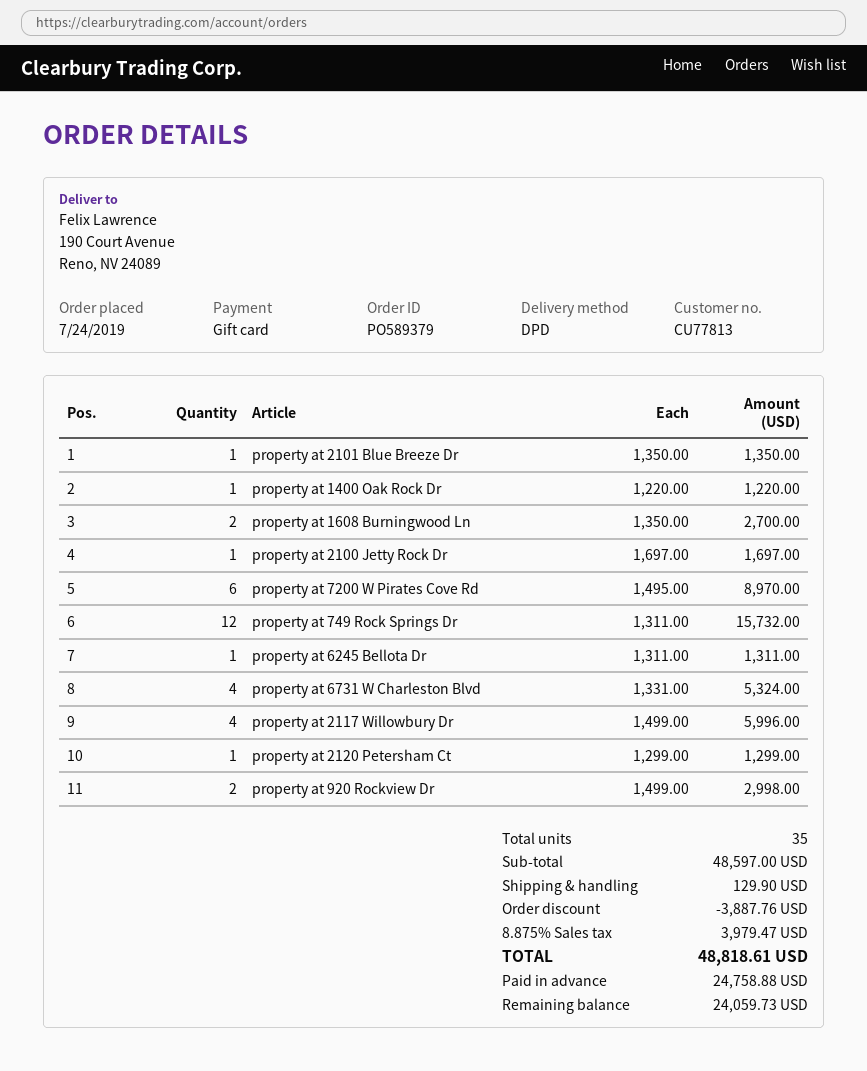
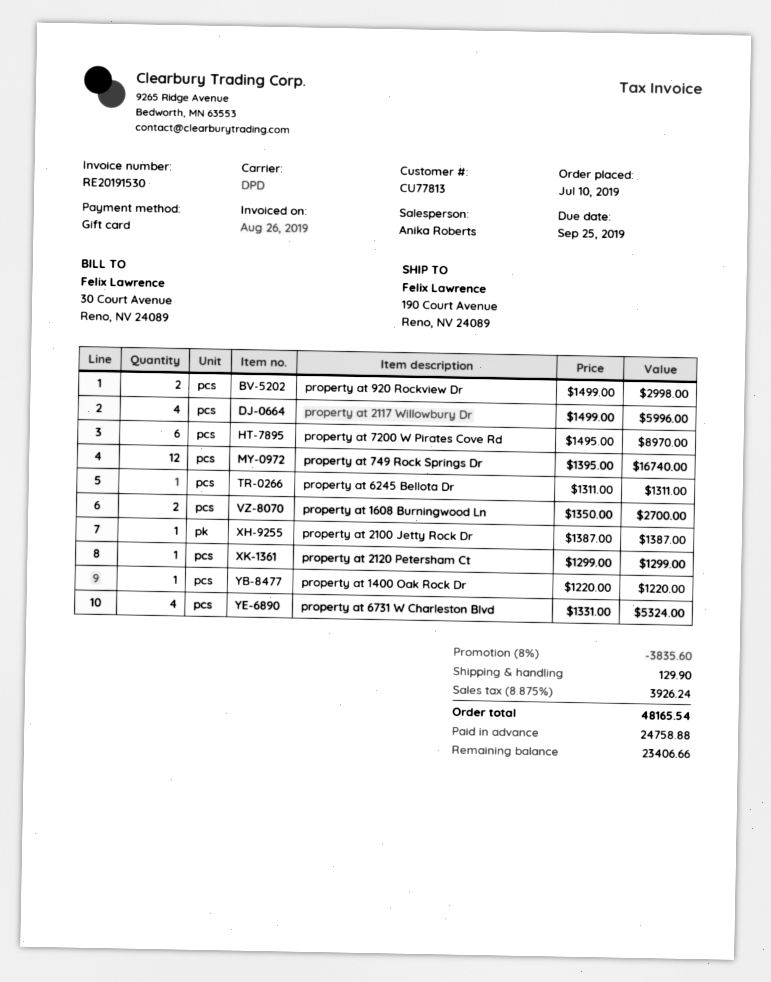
order date: 2019-07-24 -> 2019-07-10
property at 2101 Blue Breeze Dr: 1 x 1350.00 = 1350.00 -> none
property at 2100 Jetty Rock Dr: 1 x 1697.00 = 1697.00 -> 1 x 1387.00 = 1387.00
property at 749 Rock Springs Dr: 12 x 1311.00 = 15732.00 -> 12 x 1395.00 = 16740.00
discount: 3887.76 -> 3835.60
tax: 8.875% = 3979.47 -> 8.875% = 3926.24
total: 48818.61 -> 48165.54
balance: 24059.73 -> 23406.66

